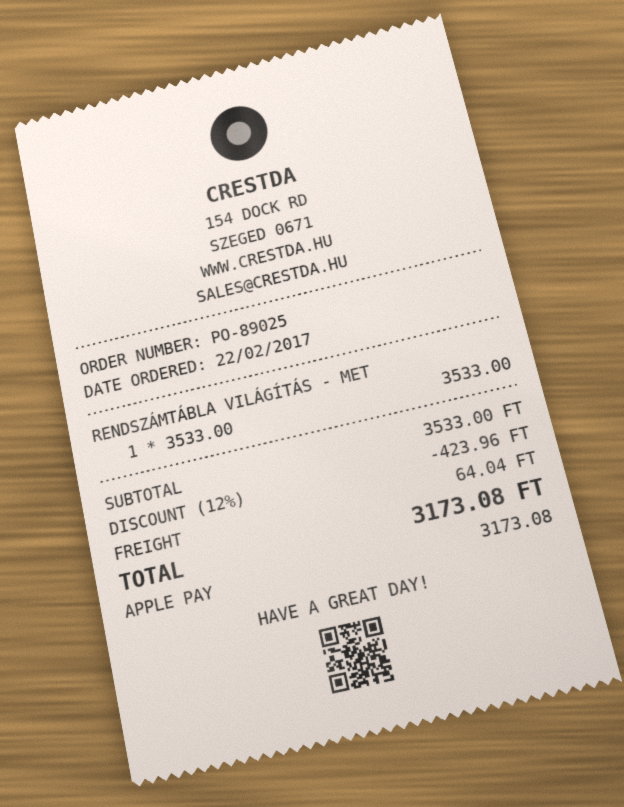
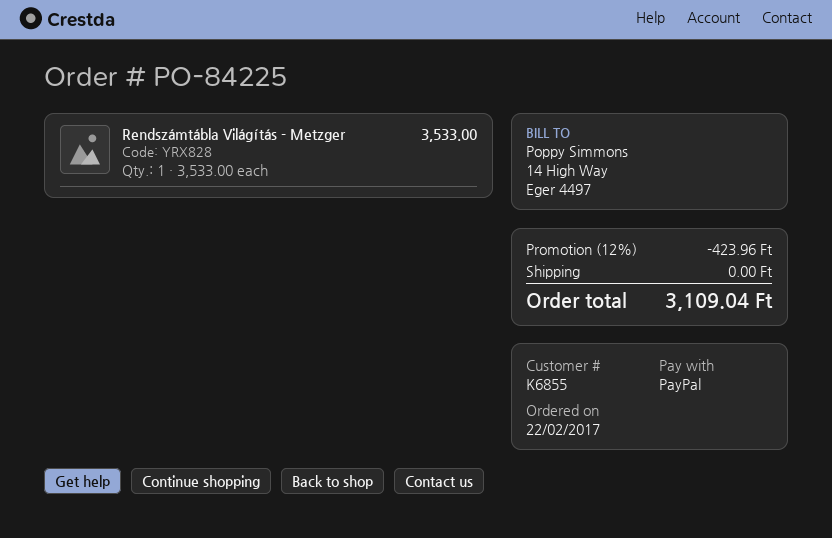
order number: PO-89025 -> PO-84225
payment method: Apple Pay -> PayPal
shipping: 64.04 -> 0.00
total: 3173.08 -> 3109.04

